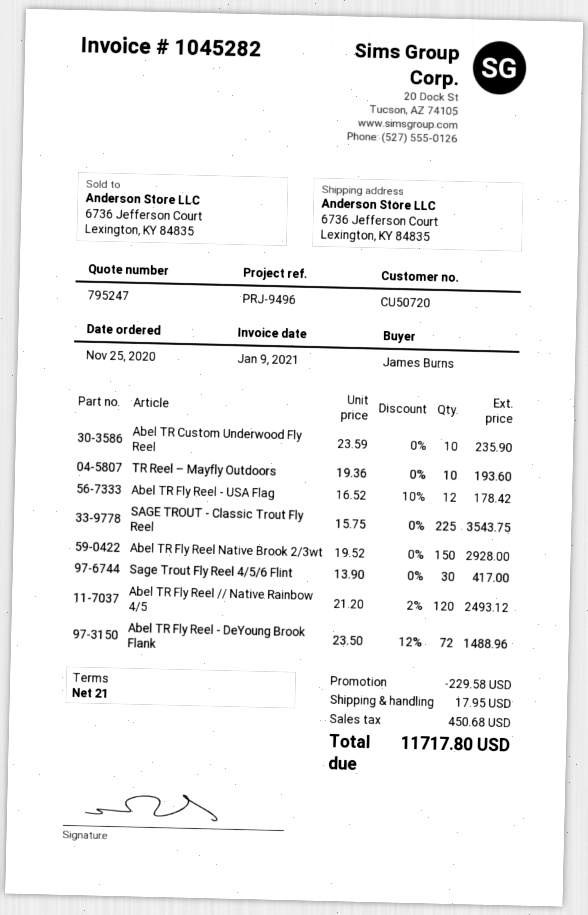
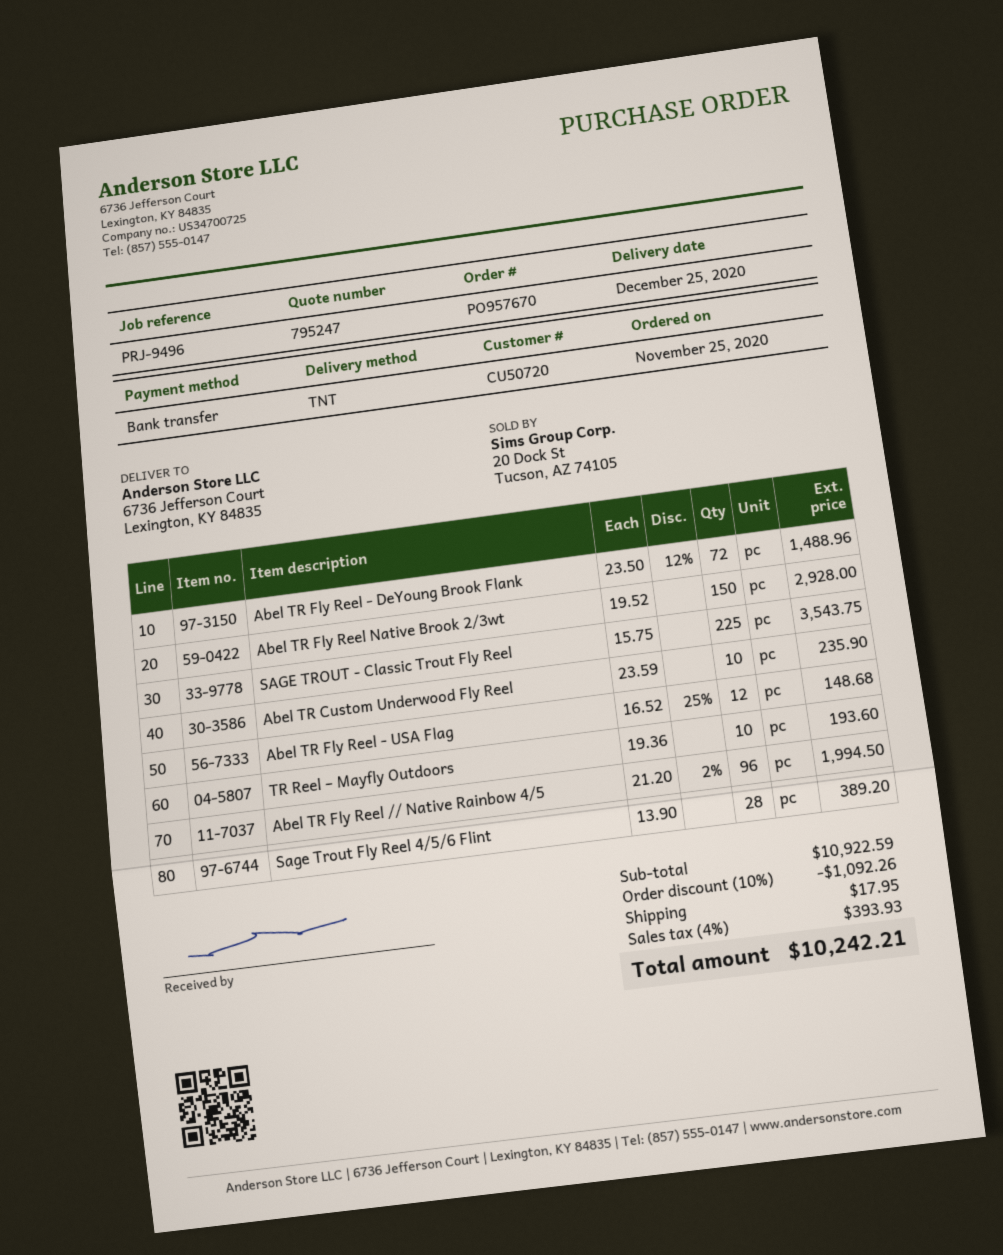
Abel TR Fly Reel - USA Flag: 12 x 16.52 - 10% = 178.42 -> 12 x 16.52 - 25% = 148.68
Sage Trout Fly Reel 4/5/6 Flint: 30 x 13.90 = 417.00 -> 28 x 13.90 = 389.20
Abel TR Fly Reel // Native Rainbow 4/5: 120 x 21.20 - 2% = 2493.12 -> 96 x 21.20 - 2% = 1994.50
discount: 229.58 -> 1092.26
tax: 450.68 -> 393.93
total: 11717.80 -> 10242.21

